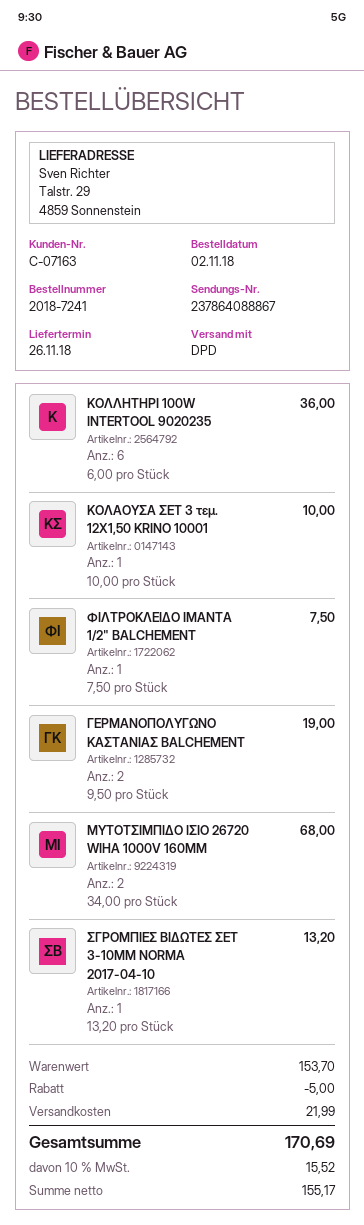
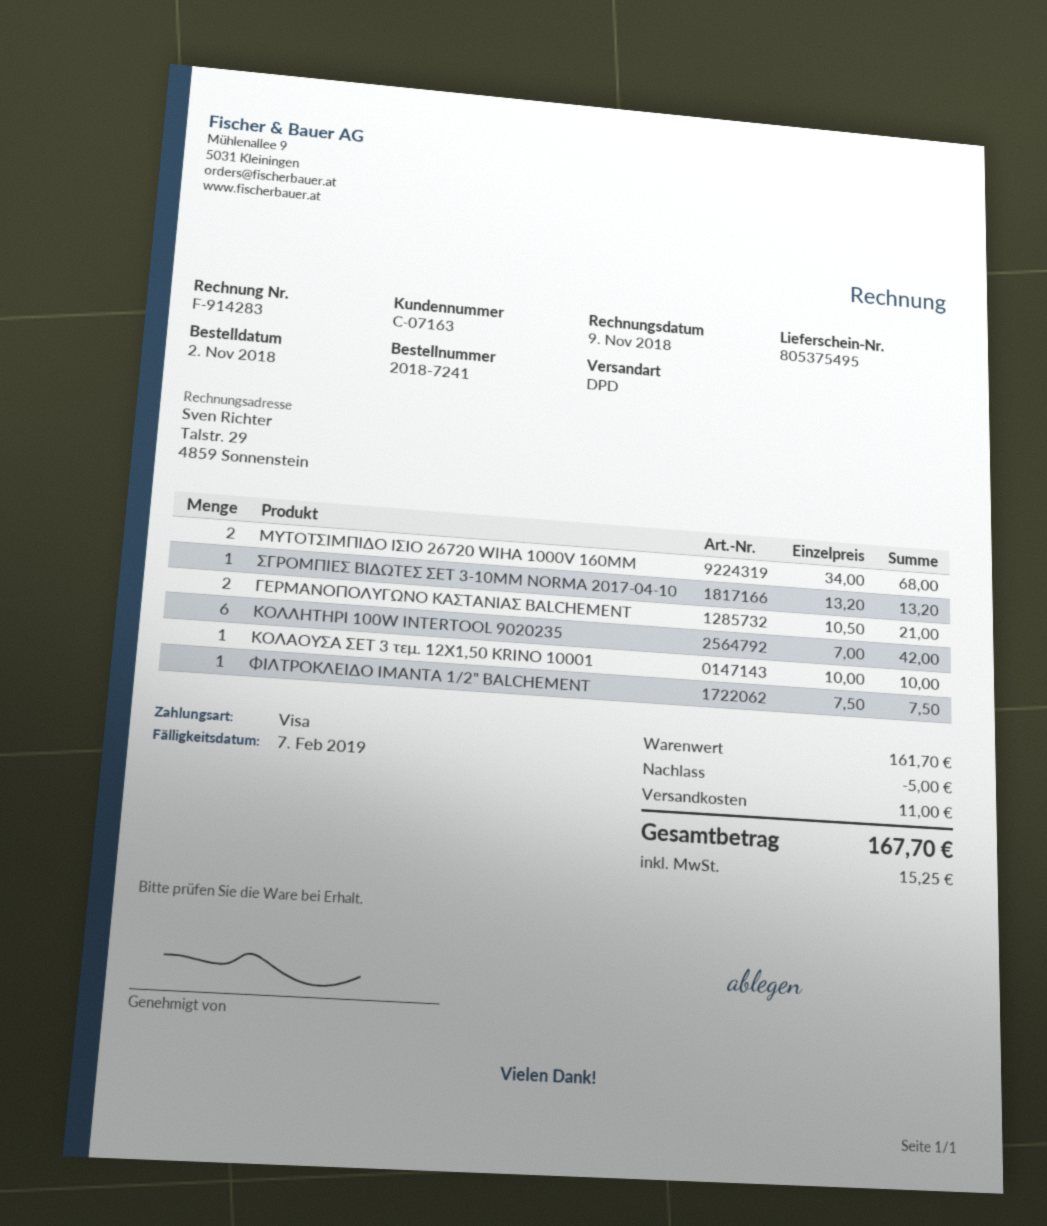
ΚΟΛΛΗΤΗΡΙ 100W ΙNTERTOOL 9020235: 6 x 6.00 = 36.00 -> 6 x 7.00 = 42.00
ΓΕΡΜΑΝOΠΟΛYΓΩΝΟ ΚΑΣΤΑΝΙΑΣ BALCHEMENT: 2 x 9.50 = 19.00 -> 2 x 10.50 = 21.00
subtotal: 153.70 -> 161.70
shipping: 21.99 -> 11.00
tax: 15.52 -> 15.25
total: 170.69 -> 167.70

